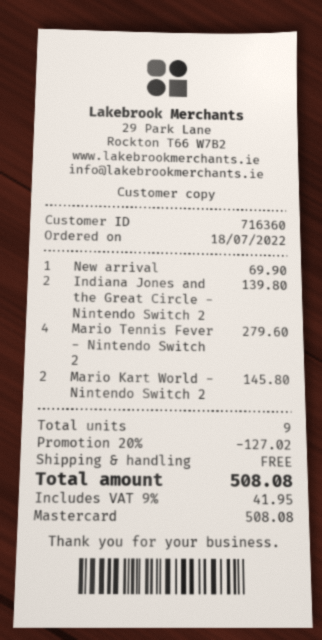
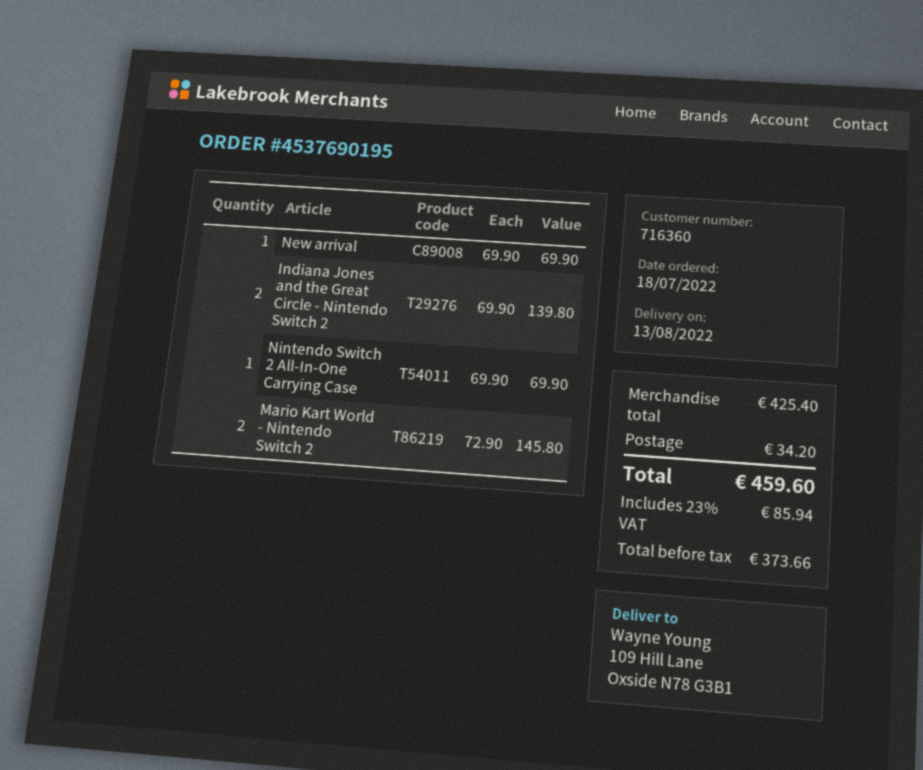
Mario Tennis Fever - Nintendo Switch 2: 4 for 279.60 -> none
Nintendo Switch 2 All-In-One Carrying Case: none -> 1 for 69.90
discount: 20% = 127.02 -> none
shipping: 0.00 -> 34.20
tax: 9% = 41.95 -> 23% = 85.94
total: 508.08 -> 459.60

